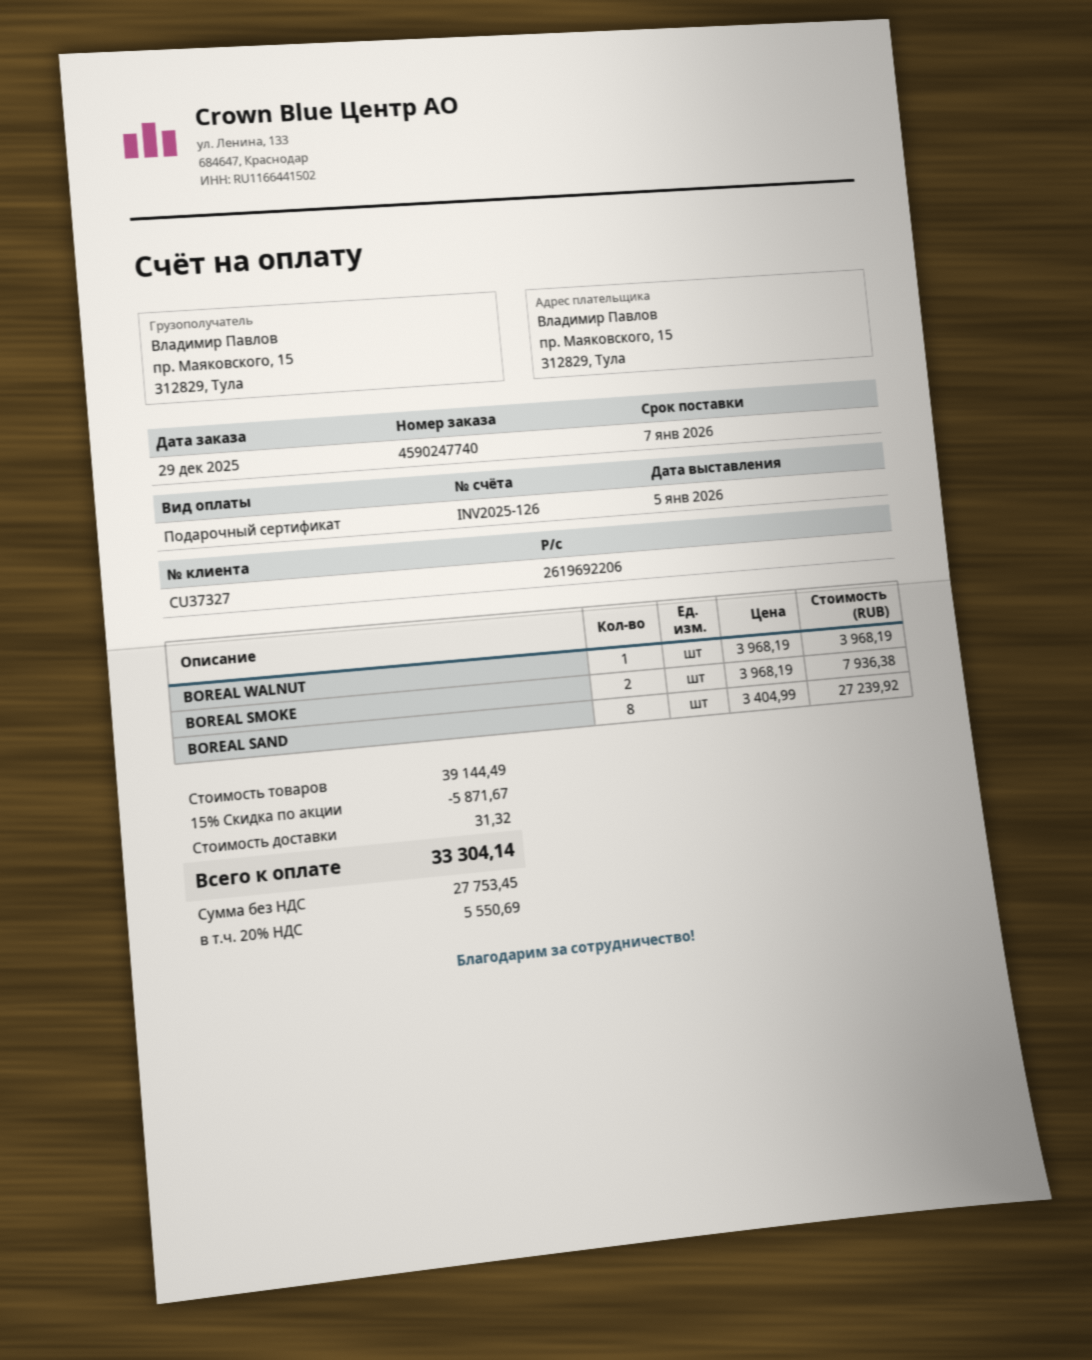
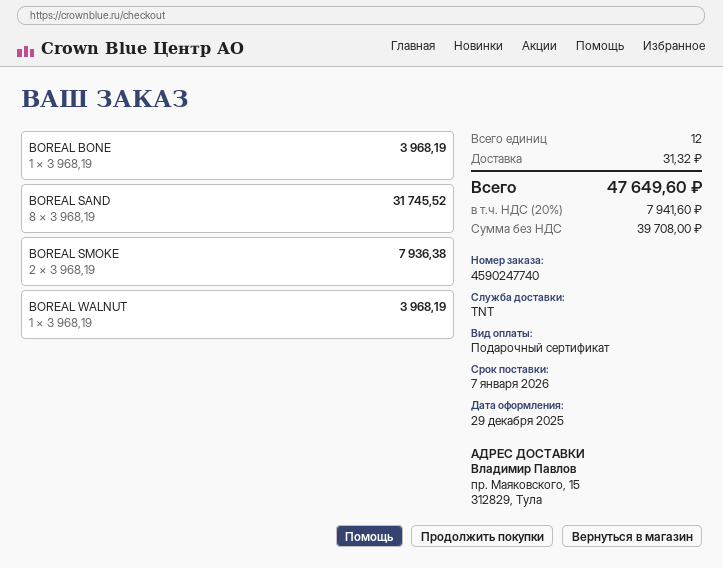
BOREAL SAND: 8 x 3404.99 = 27239.92 -> 8 x 3968.19 = 31745.52
BOREAL BONE: none -> 1 x 3968.19 = 3968.19
discount: 15% = 5871.67 -> none
net: 27753.45 -> 39708.00
tax: 20% = 5550.69 -> 20% = 7941.60
total: 33304.14 -> 47649.60

